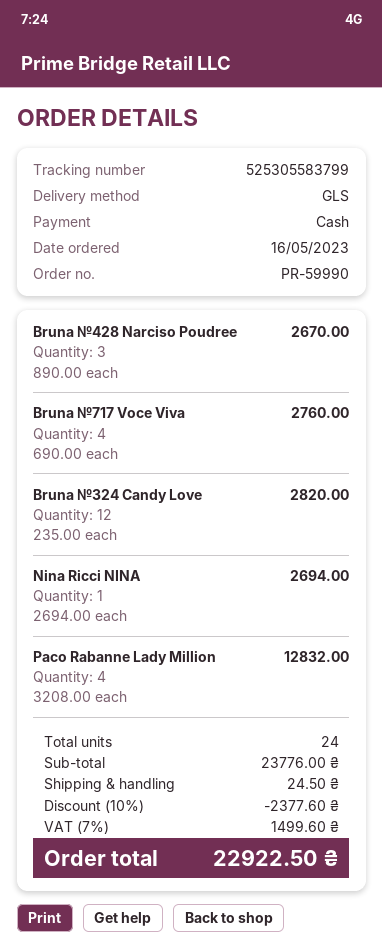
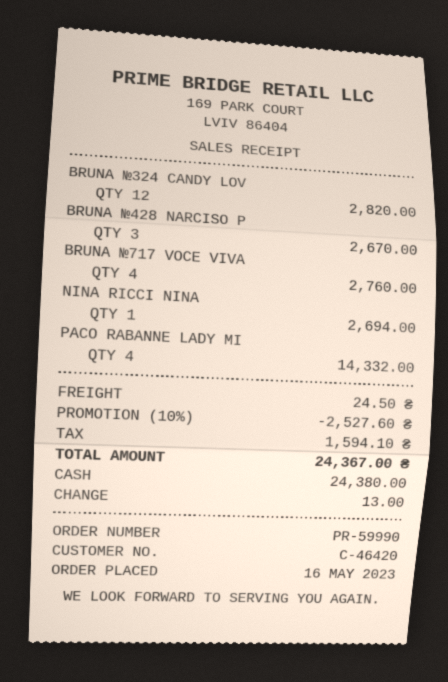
Paco Rabanne Lady Million: 4 for 12832.00 -> 4 for 14332.00
discount: 10% = 2377.60 -> 10% = 2527.60
tax: 1499.60 -> 1594.10
total: 22922.50 -> 24367.00

